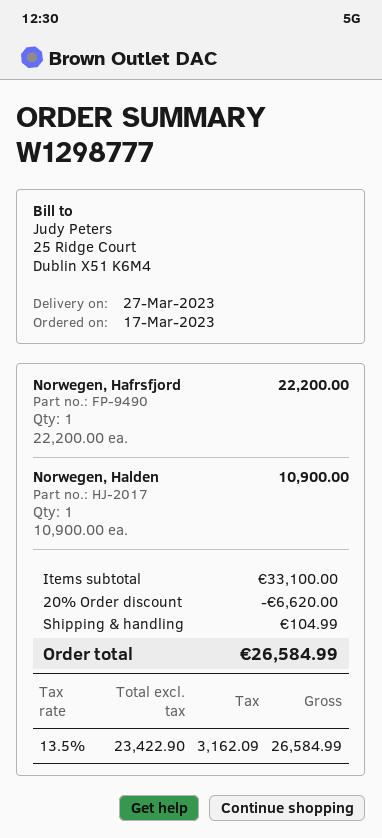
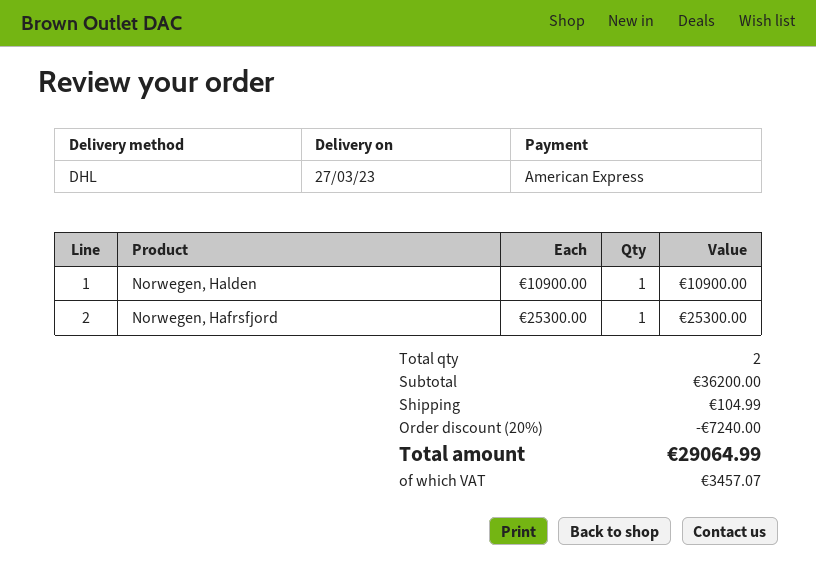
Norwegen, Hafrsfjord: 1 x 22200.00 = 22200.00 -> 1 x 25300.00 = 25300.00
subtotal: 33100.00 -> 36200.00
discount: 20% = 6620.00 -> 20% = 7240.00
tax: 3162.09 -> 3457.07
total: 26584.99 -> 29064.99

